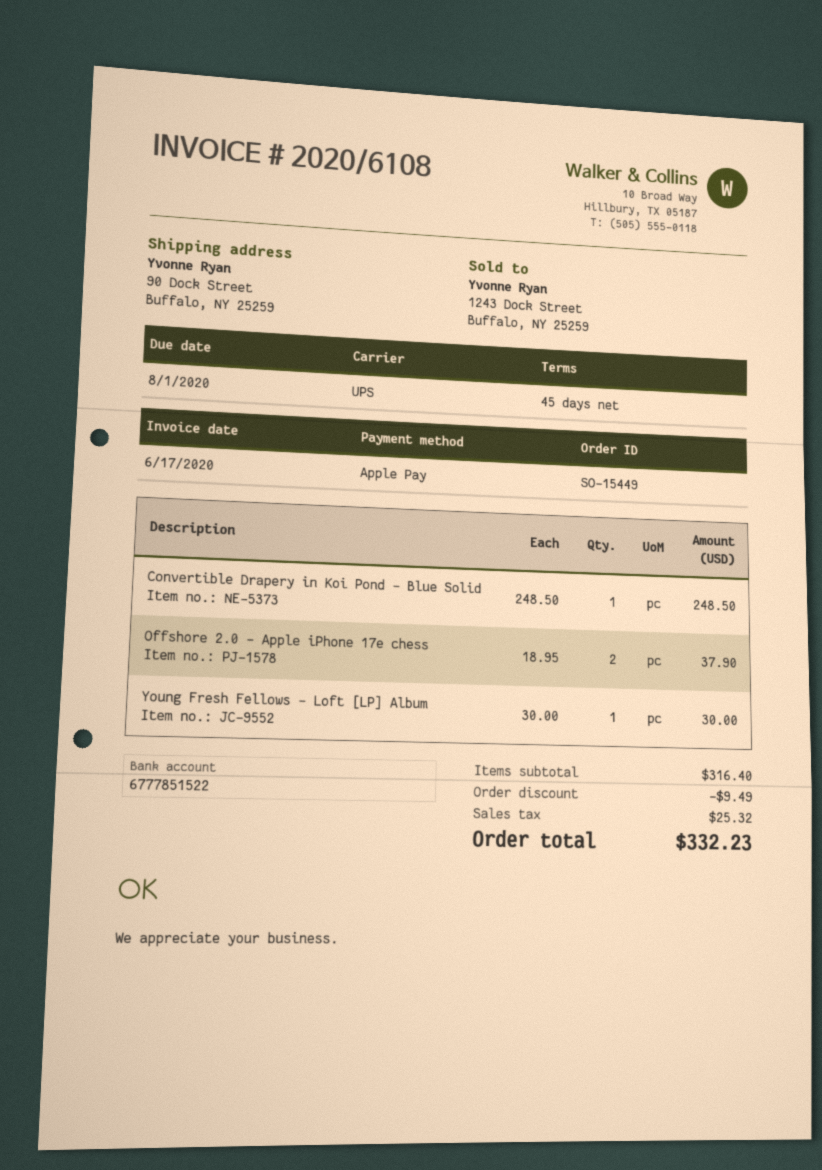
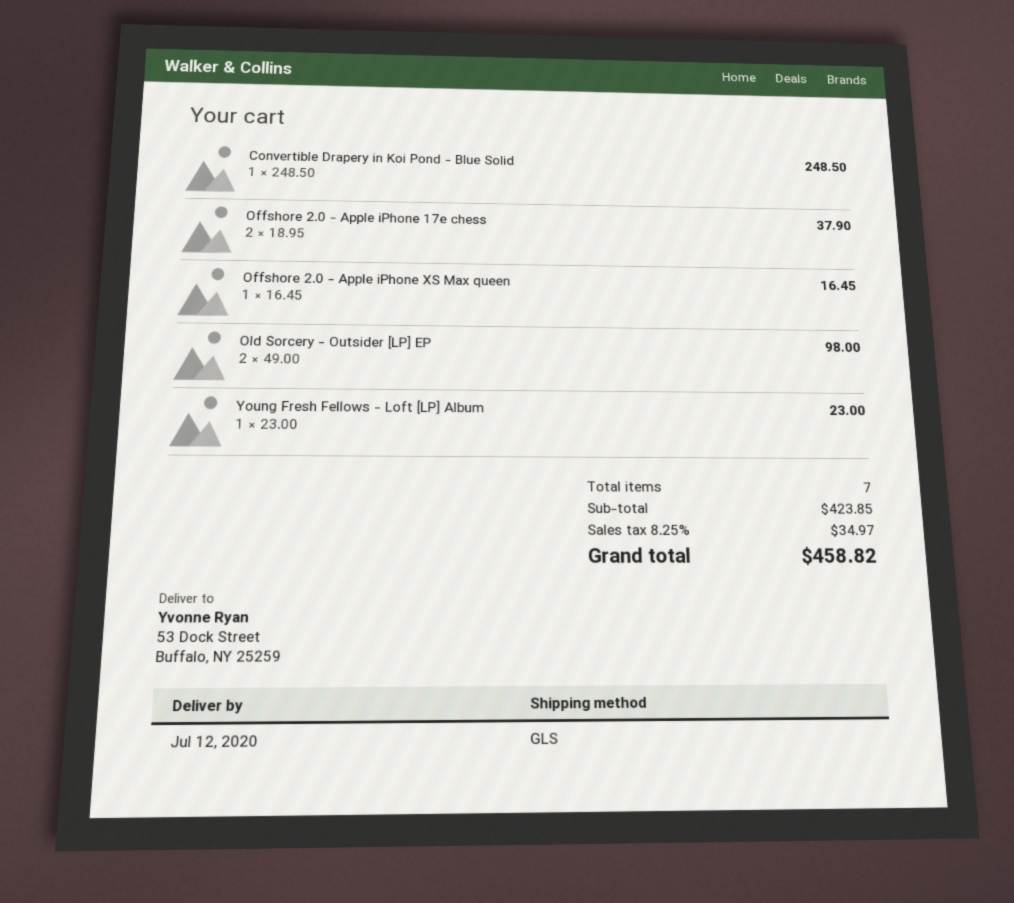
shipping method: UPS -> GLS
ship to: 90 Dock Street, Buffalo, NY 25259 -> 53 Dock Street, Buffalo, NY 25259
Young Fresh Fellows - Loft [LP] Album: 1 x 30.00 = 30.00 -> 1 x 23.00 = 23.00
Offshore 2.0 - Apple iPhone XS Max queen: none -> 1 x 16.45 = 16.45
Old Sorcery - Outsider [LP] EP: none -> 2 x 49.00 = 98.00
subtotal: 316.40 -> 423.85
discount: 9.49 -> none
tax: 25.32 -> 34.97
total: 332.23 -> 458.82

